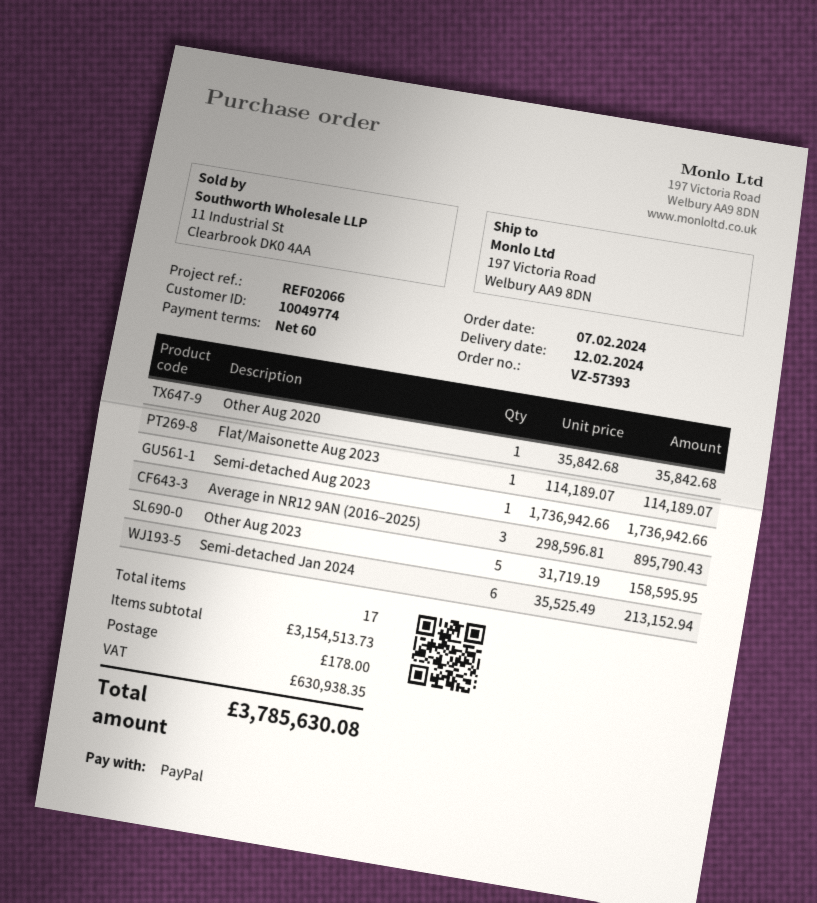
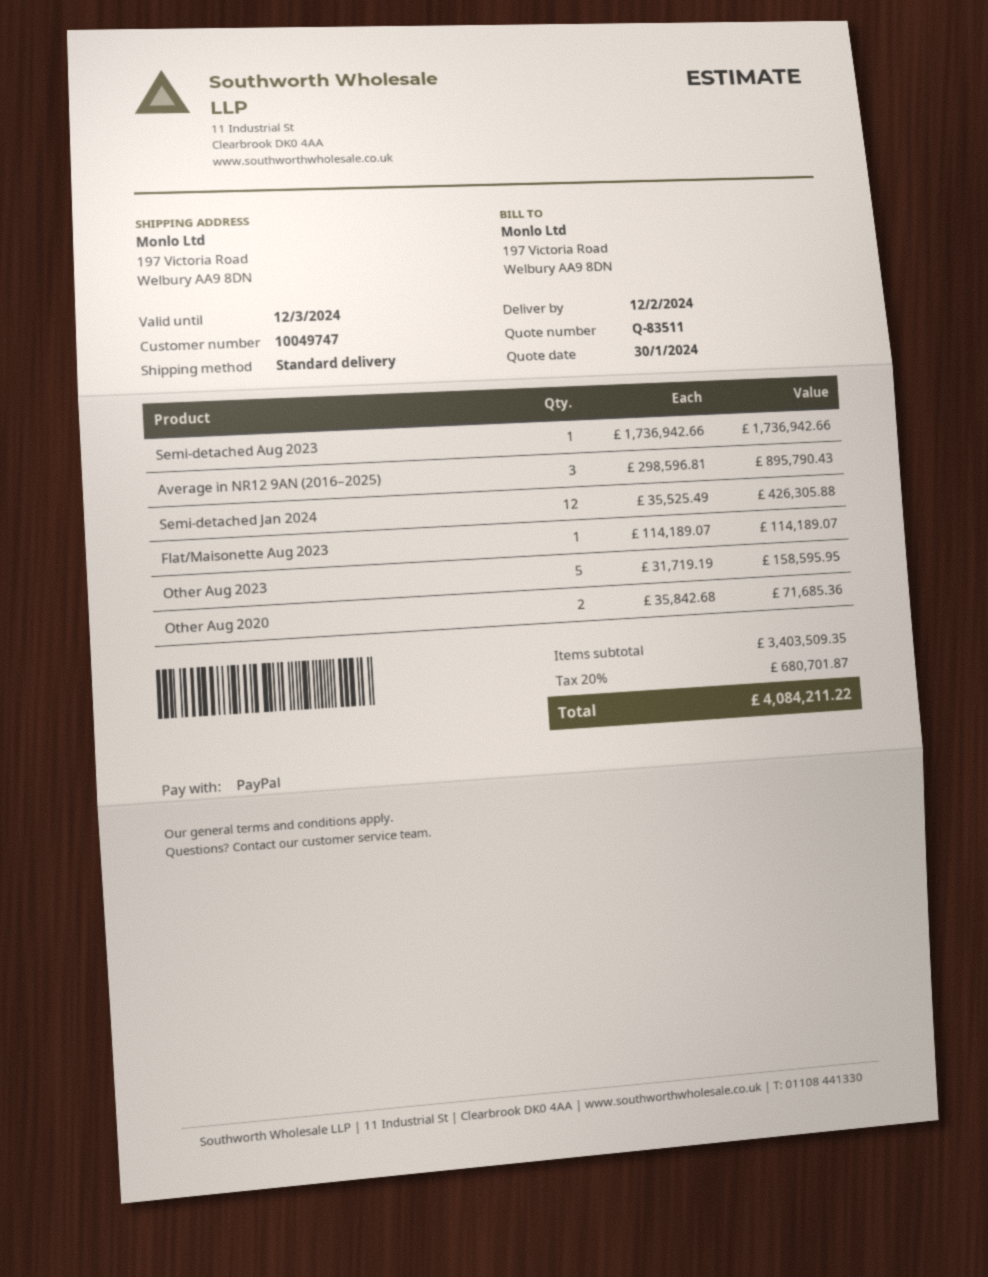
customer number: 10049774 -> 10049747
Other Aug 2020: 1 x 35842.68 = 35842.68 -> 2 x 35842.68 = 71685.36
Semi-detached Jan 2024: 6 x 35525.49 = 213152.94 -> 12 x 35525.49 = 426305.88
subtotal: 3154513.73 -> 3403509.35
shipping: 178.00 -> none
tax: 630938.35 -> 680701.87
total: 3785630.08 -> 4084211.22

